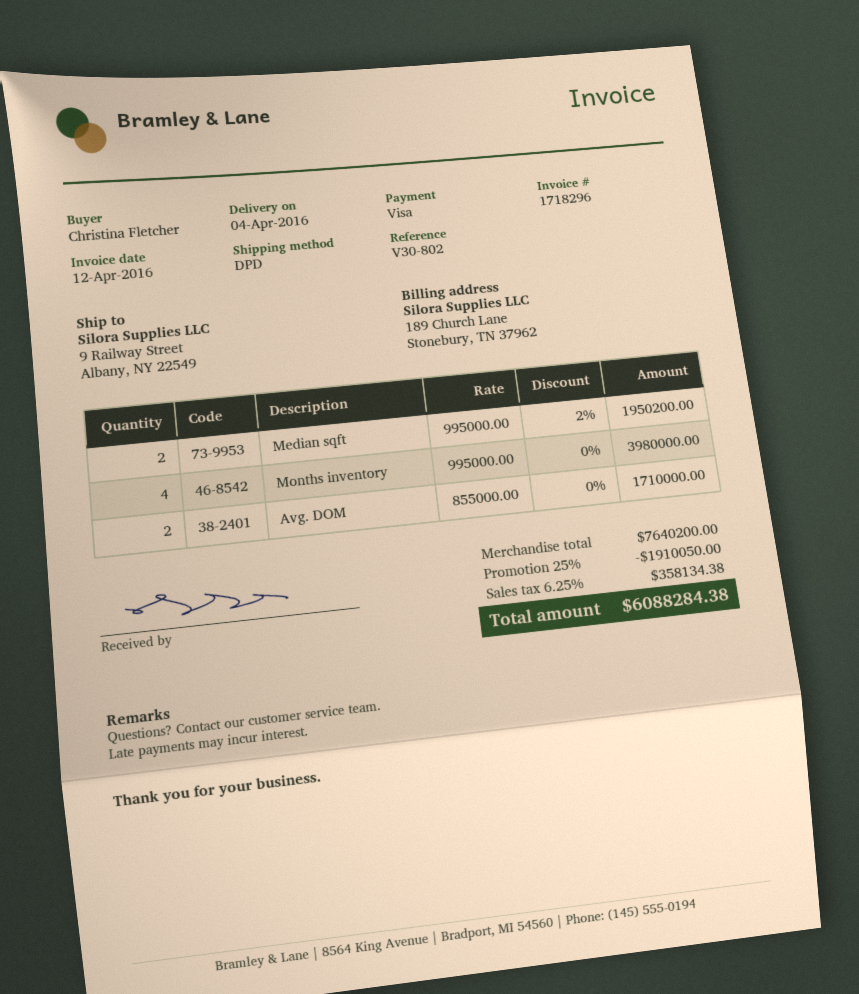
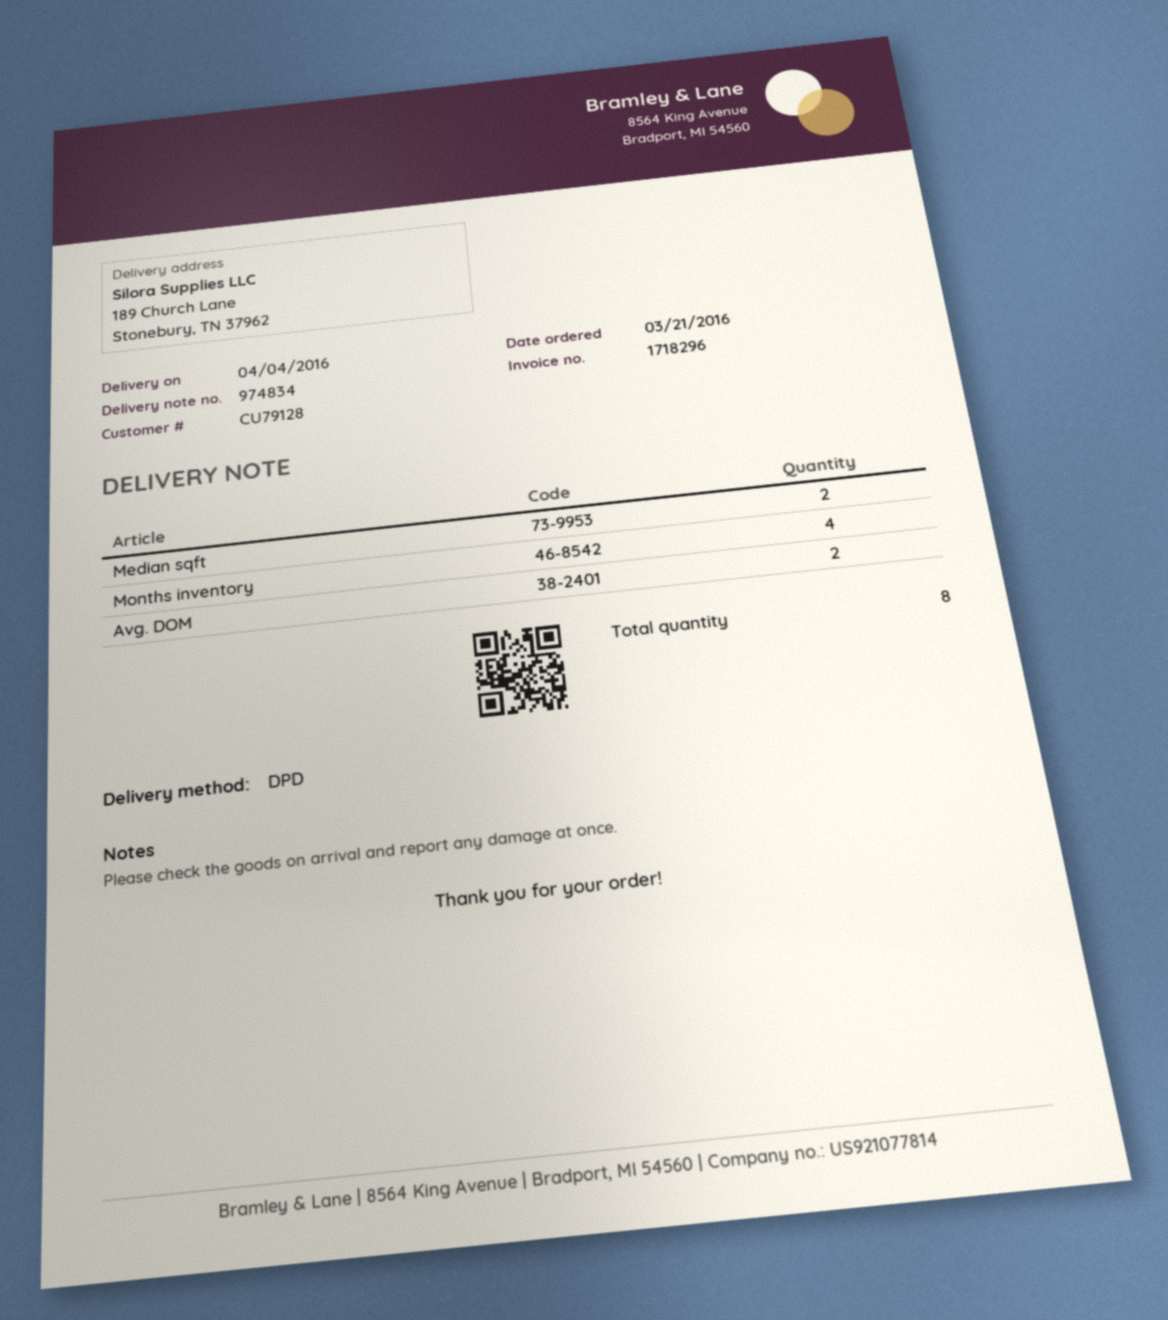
ship to: 9 Railway Street, Albany, NY 22549 -> 189 Church Lane, Stonebury, TN 37962

